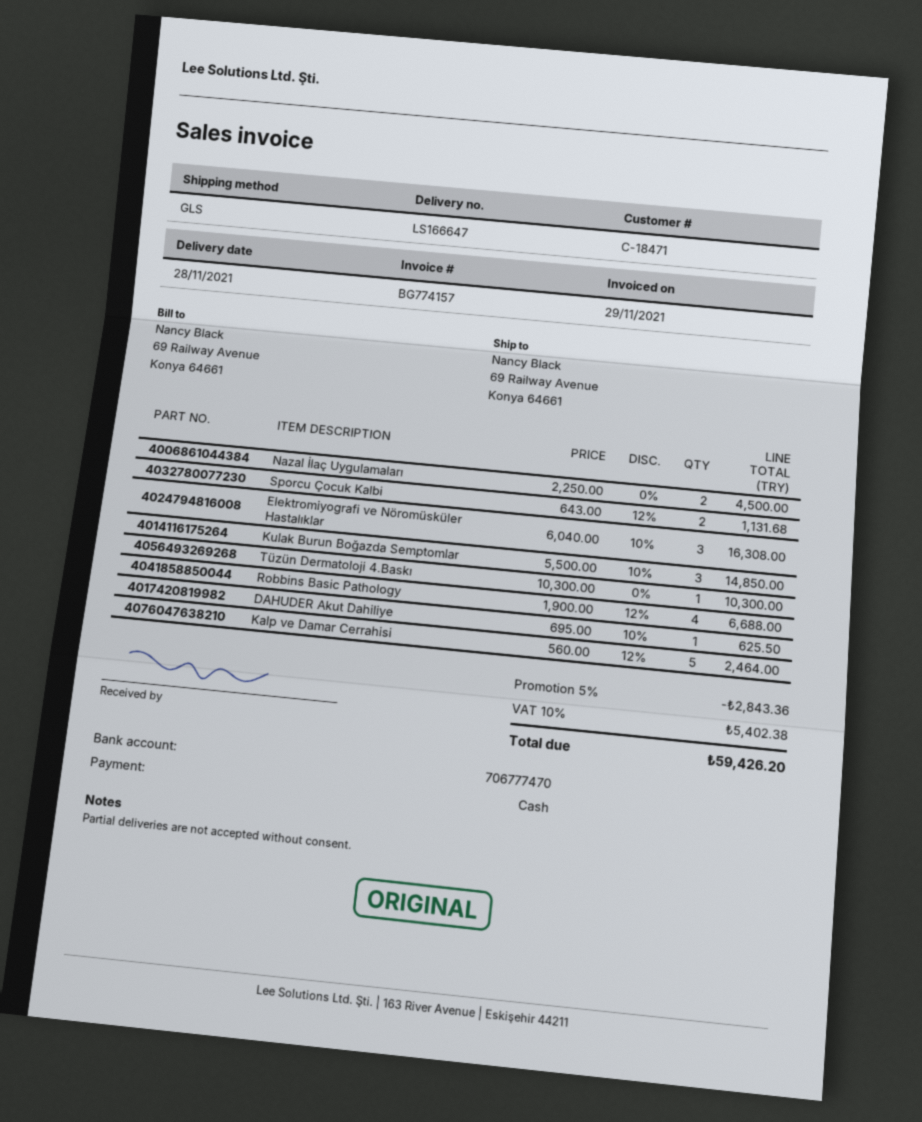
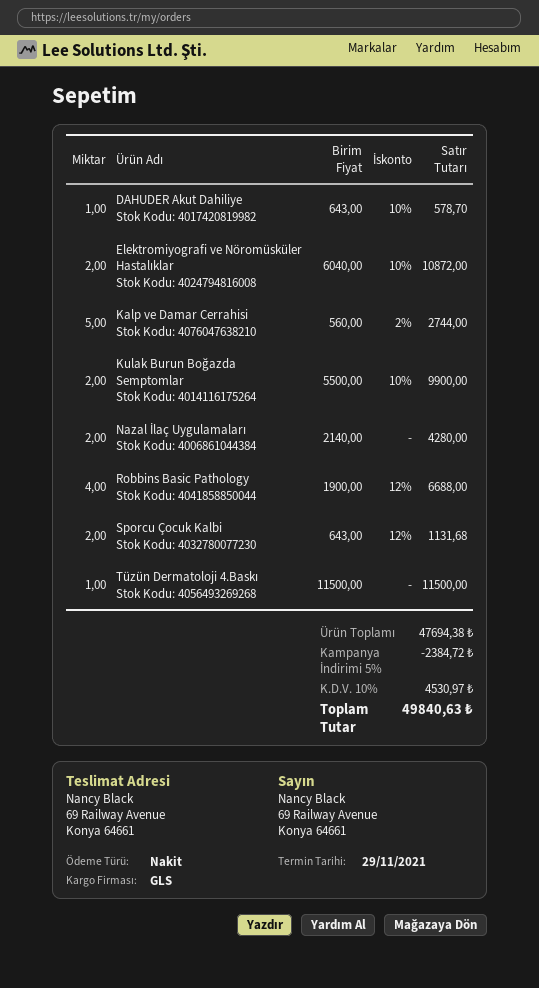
delivery date: 2021-11-28 -> 2021-11-29
Nazal İlaç Uygulamaları: 2 x 2250.00 = 4500.00 -> 2 x 2140.00 = 4280.00
Elektromiyografi ve Nöromüsküler Hastalıklar: 3 x 6040.00 - 10% = 16308.00 -> 2 x 6040.00 - 10% = 10872.00
Kulak Burun Boğazda Semptomlar: 3 x 5500.00 - 10% = 14850.00 -> 2 x 5500.00 - 10% = 9900.00
Tüzün Dermatoloji 4.Baskı: 1 x 10300.00 = 10300.00 -> 1 x 11500.00 = 11500.00
DAHUDER Akut Dahiliye: 1 x 695.00 - 10% = 625.50 -> 1 x 643.00 - 10% = 578.70
Kalp ve Damar Cerrahisi: 5 x 560.00 - 12% = 2464.00 -> 5 x 560.00 - 2% = 2744.00
discount: 5% = 2843.36 -> 5% = 2384.72
tax: 10% = 5402.38 -> 10% = 4530.97
total: 59426.20 -> 49840.63

